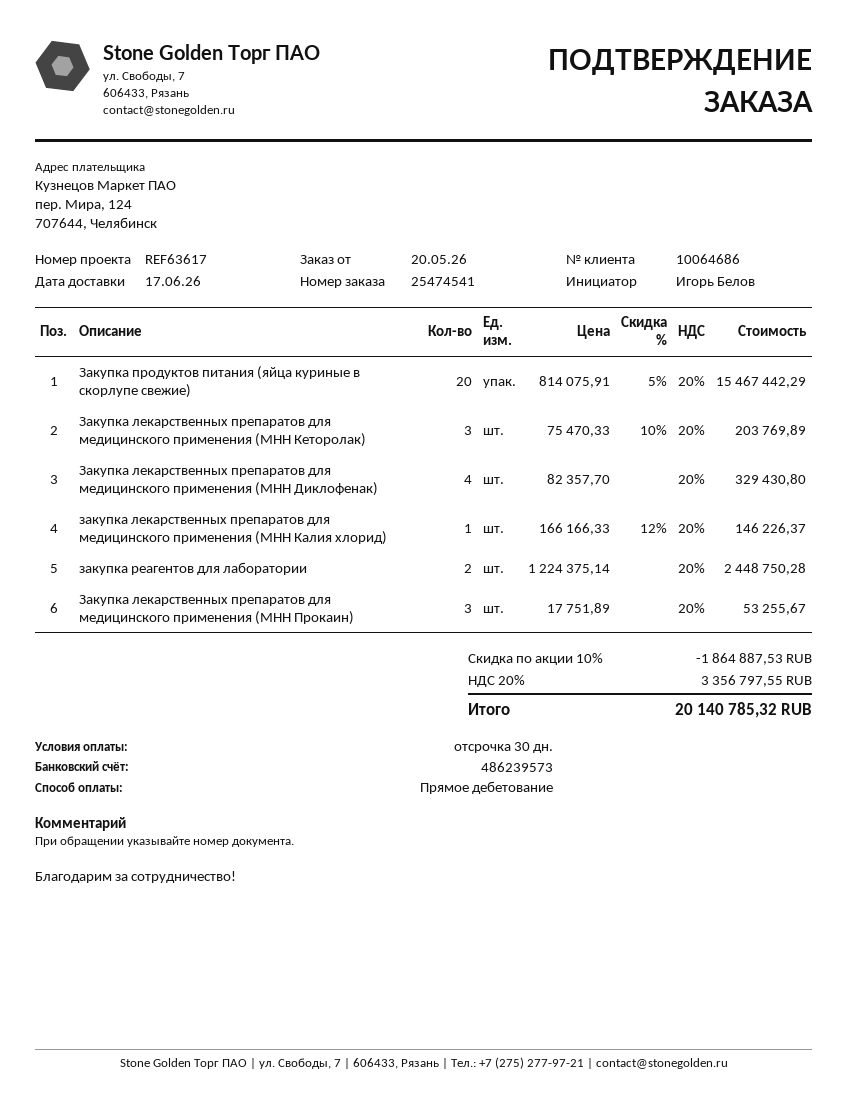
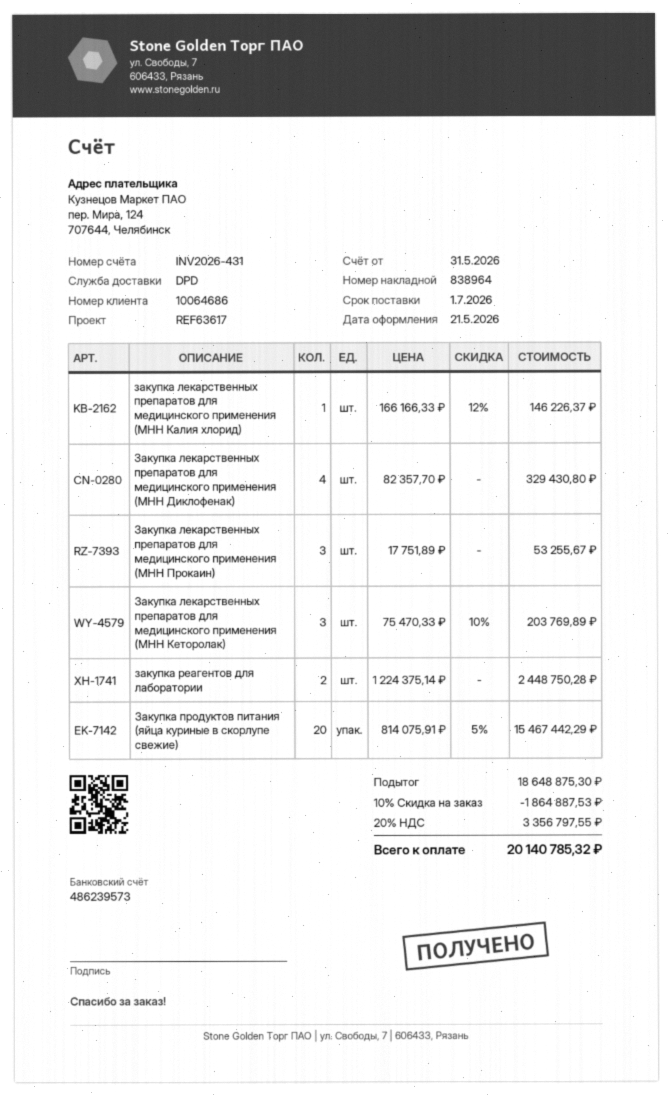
order date: 2026-05-20 -> 2026-05-21
delivery date: 2026-06-17 -> 2026-07-01

